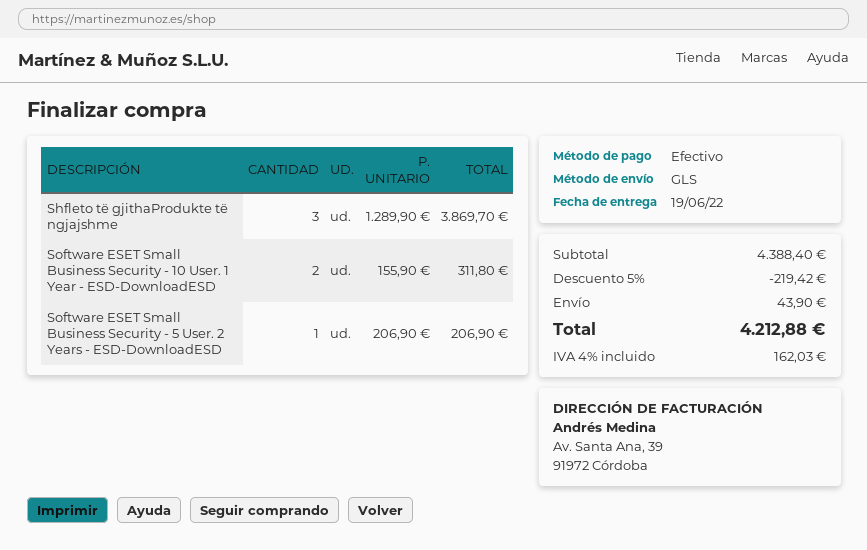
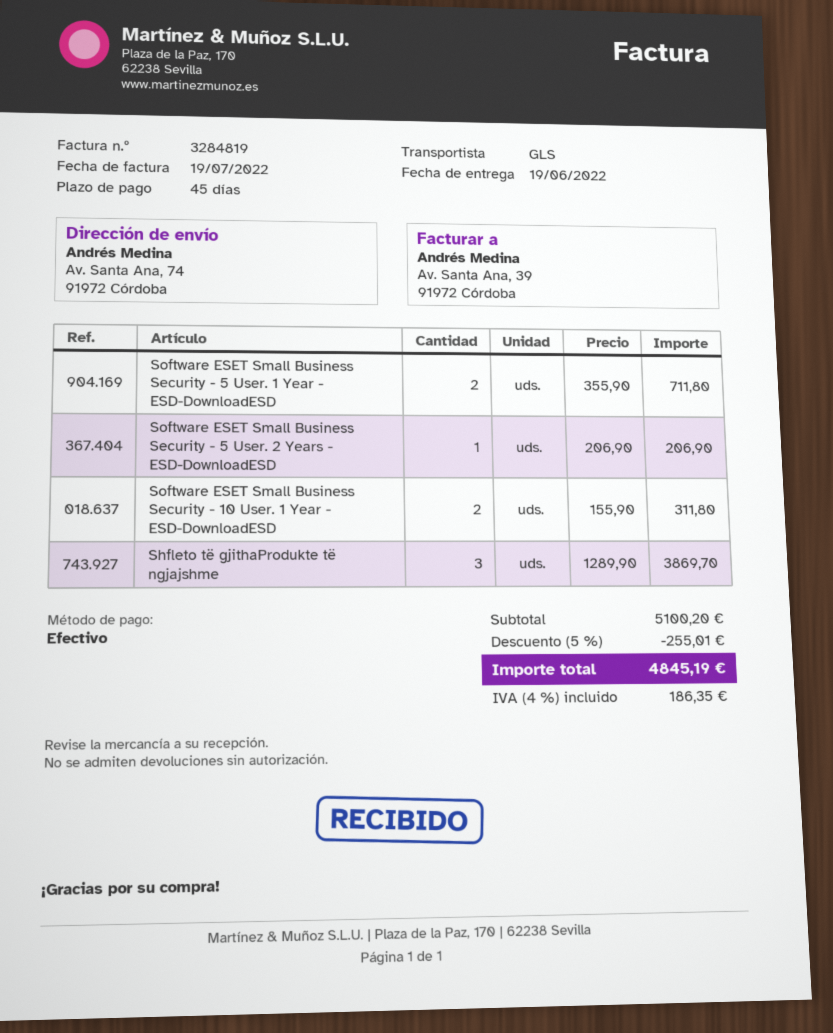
Software ESET Small Business Security - 5 User. 1 Year - ESD-DownloadESD: none -> 2 x 355.90 = 711.80
subtotal: 4388.40 -> 5100.20
discount: 5% = 219.42 -> 5% = 255.01
shipping: 43.90 -> none
tax: 4% = 162.03 -> 4% = 186.35
total: 4212.88 -> 4845.19

